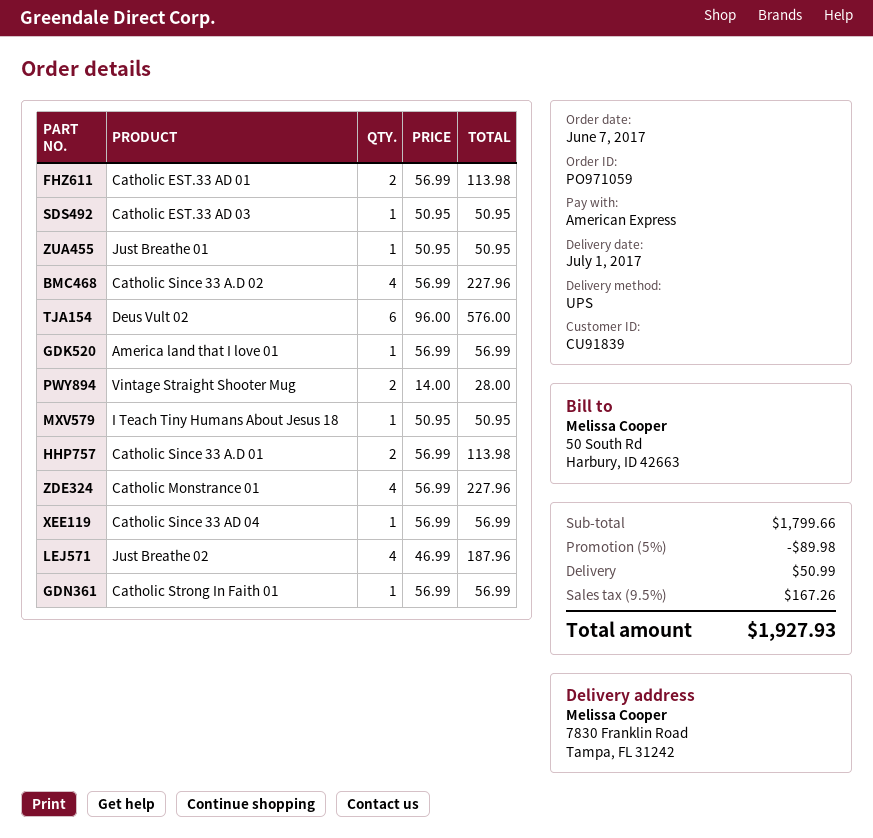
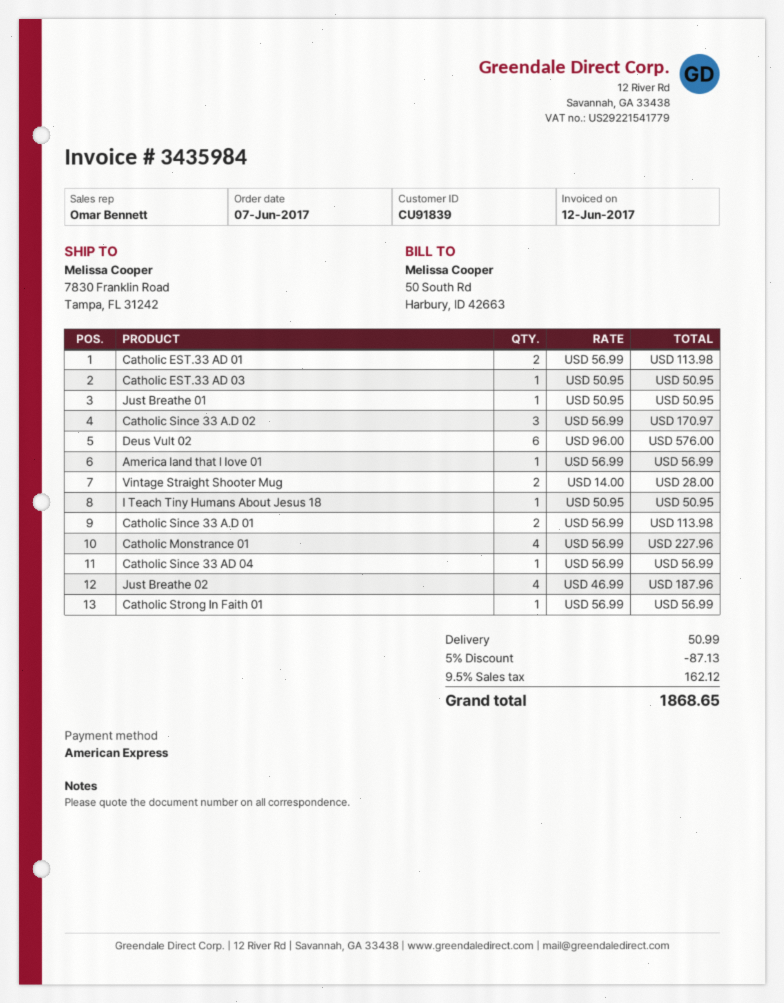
Catholic Since 33 A.D 02: 4 x 56.99 = 227.96 -> 3 x 56.99 = 170.97
discount: 5% = 89.98 -> 5% = 87.13
tax: 9.5% = 167.26 -> 9.5% = 162.12
total: 1927.93 -> 1868.65

